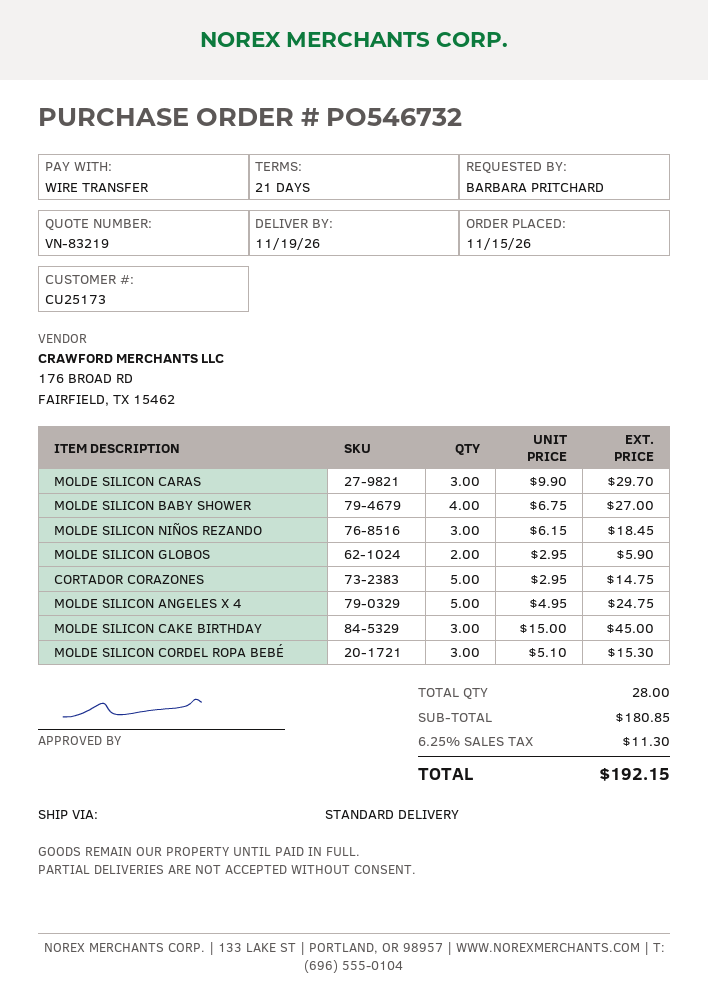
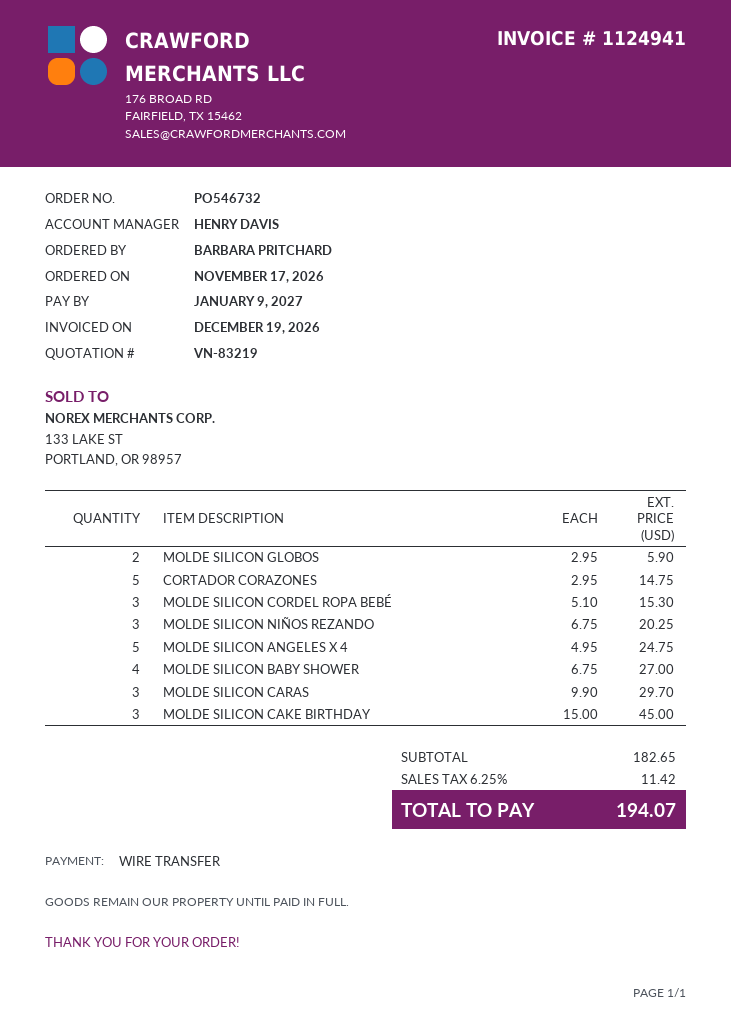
order date: 2026-11-15 -> 2026-11-17
MOLDE SILICON NIÑOS REZANDO: 3 x 6.15 = 18.45 -> 3 x 6.75 = 20.25
subtotal: 180.85 -> 182.65
tax: 6.25% = 11.30 -> 6.25% = 11.42
total: 192.15 -> 194.07

